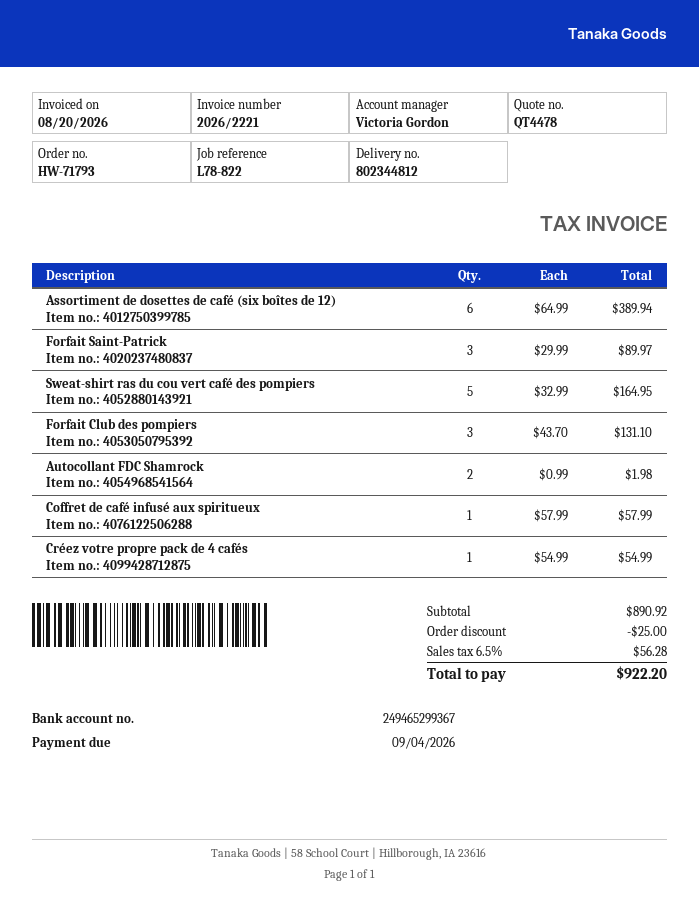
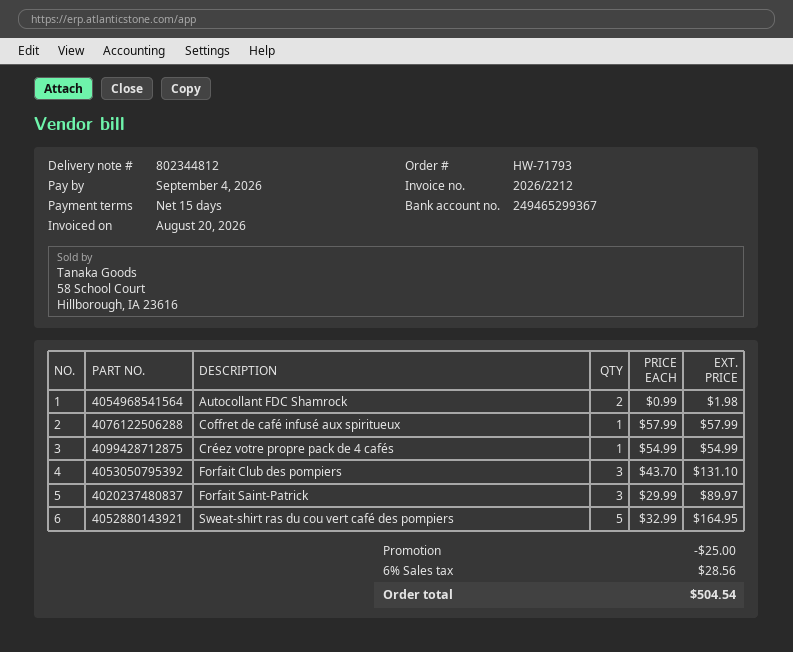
invoice number: 2026/2221 -> 2026/2212
Assortiment de dosettes de café (six boîtes de 12): 6 x 64.99 = 389.94 -> none
tax: 6.5% = 56.28 -> 6% = 28.56
total: 922.20 -> 504.54

